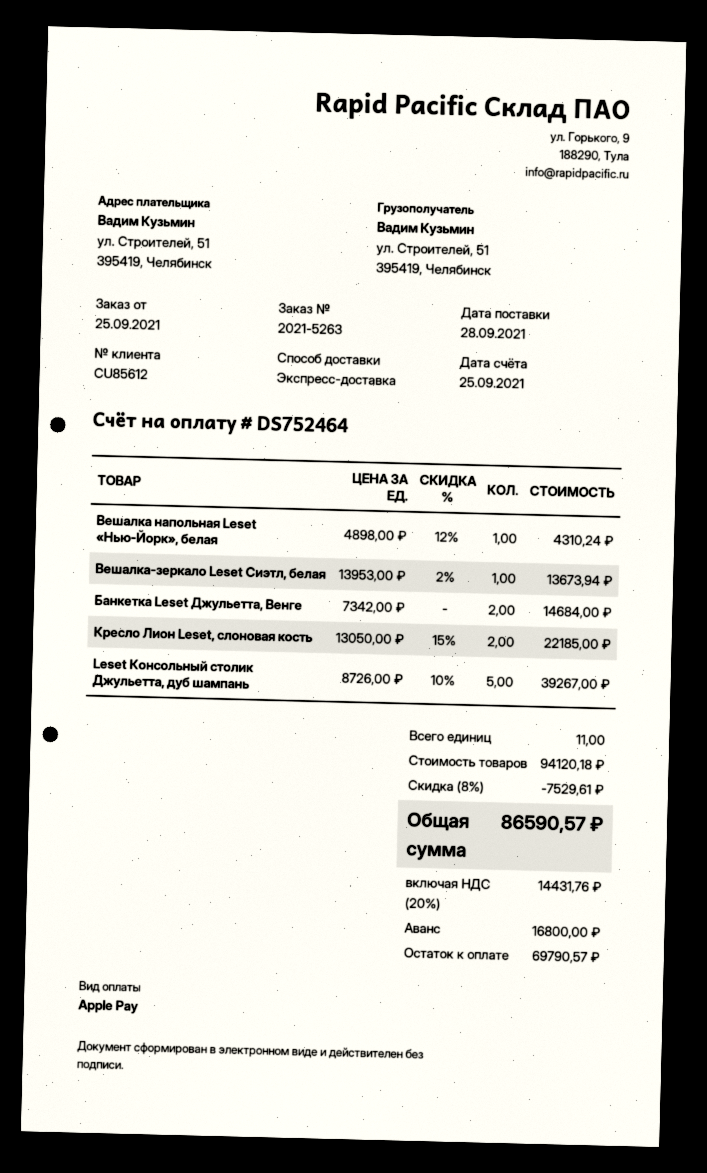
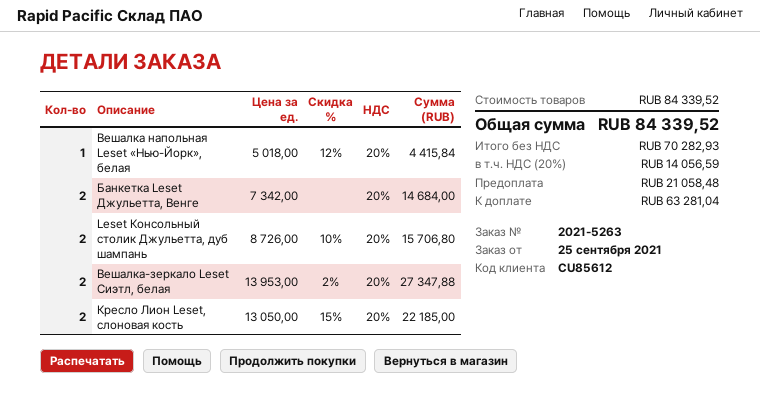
Вешалка напольная Leset «Нью-Йорк», белая: 1 x 4898.00 - 12% = 4310.24 -> 1 x 5018.00 - 12% = 4415.84
Вешалка-зеркало Leset Сиэтл, белая: 1 x 13953.00 - 2% = 13673.94 -> 2 x 13953.00 - 2% = 27347.88
Leset Консольный столик Джульетта, дуб шампань: 5 x 8726.00 - 10% = 39267.00 -> 2 x 8726.00 - 10% = 15706.80
subtotal: 94120.18 -> 84339.52
discount: 8% = 7529.61 -> none
tax: 20% = 14431.76 -> 20% = 14056.59
total: 86590.57 -> 84339.52
deposit: 16800.00 -> 21058.48
balance: 69790.57 -> 63281.04

